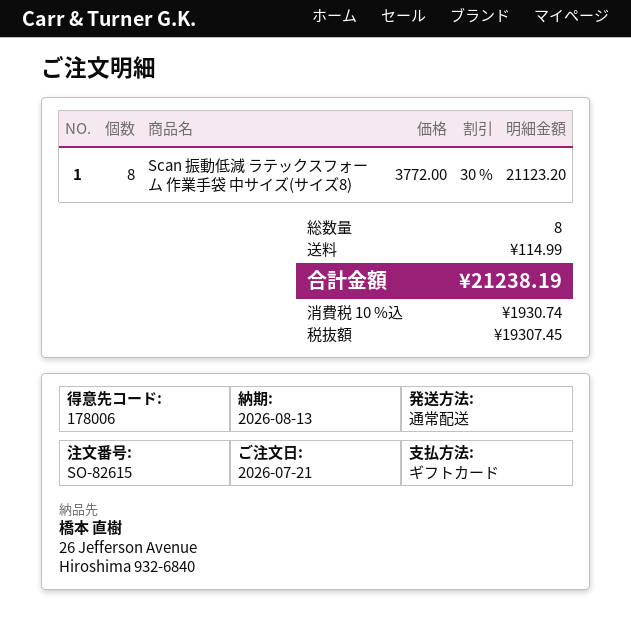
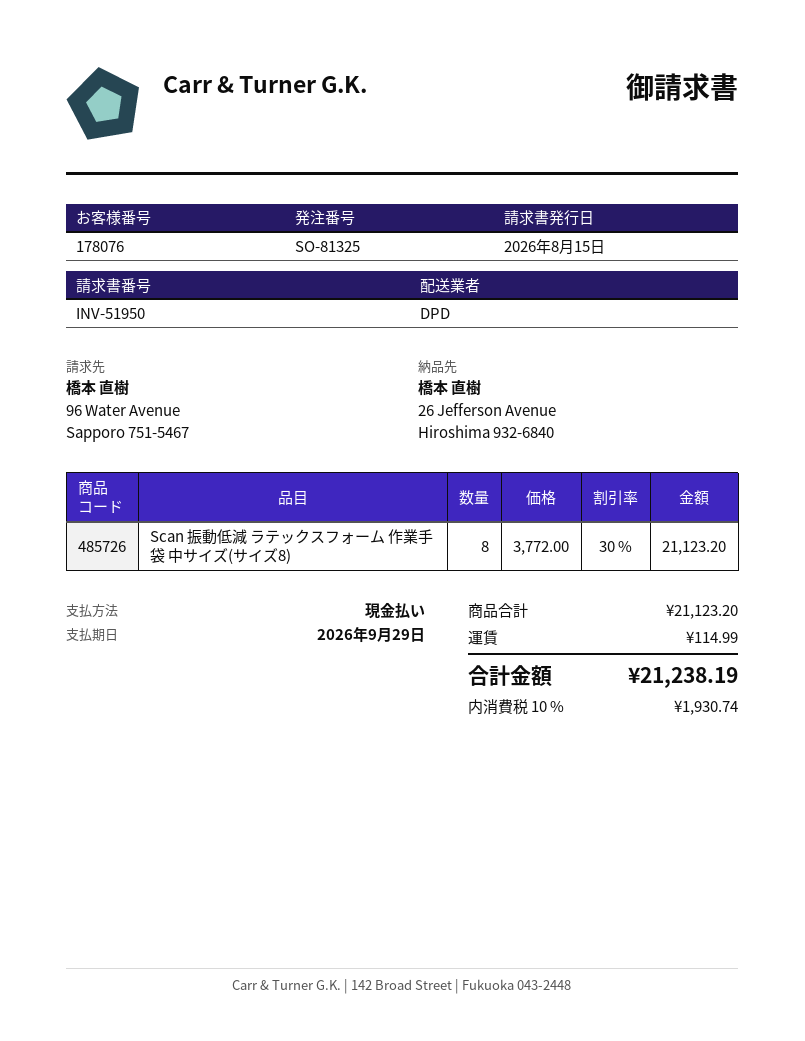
order number: SO-82615 -> SO-81325
customer number: 178006 -> 178076
payment method: gift card -> cash
shipping method: standard -> DPD

